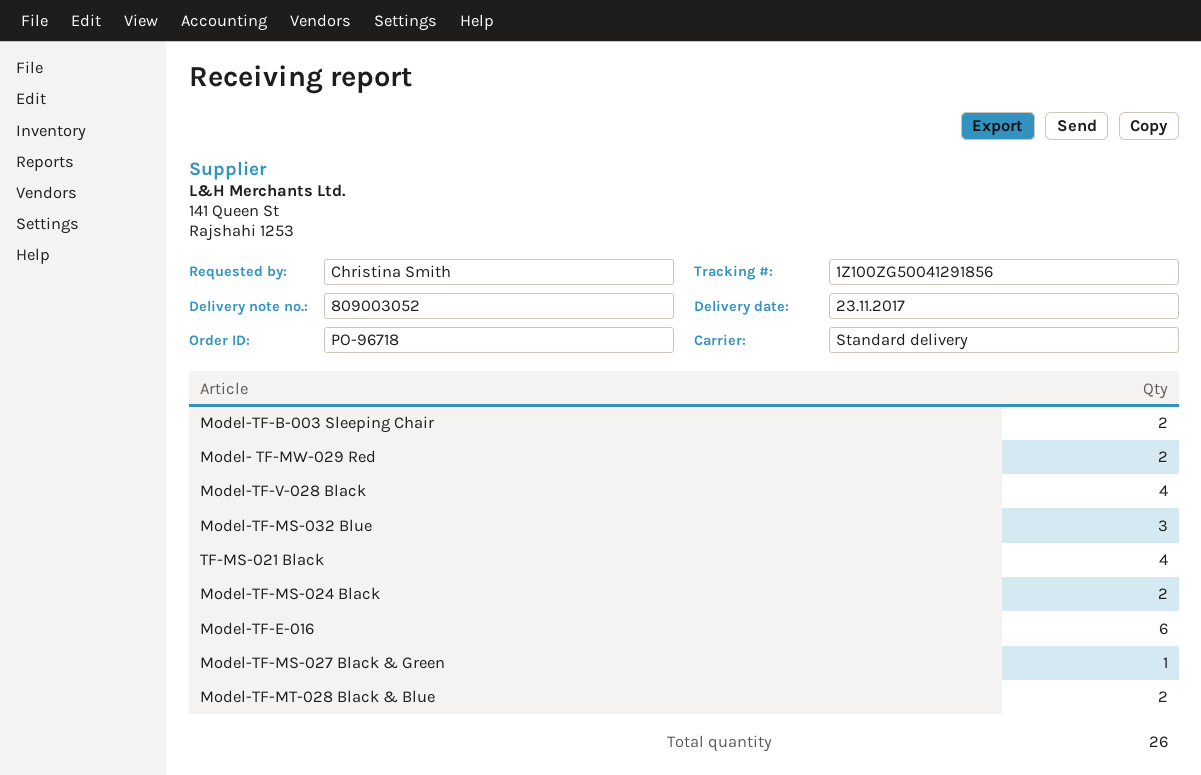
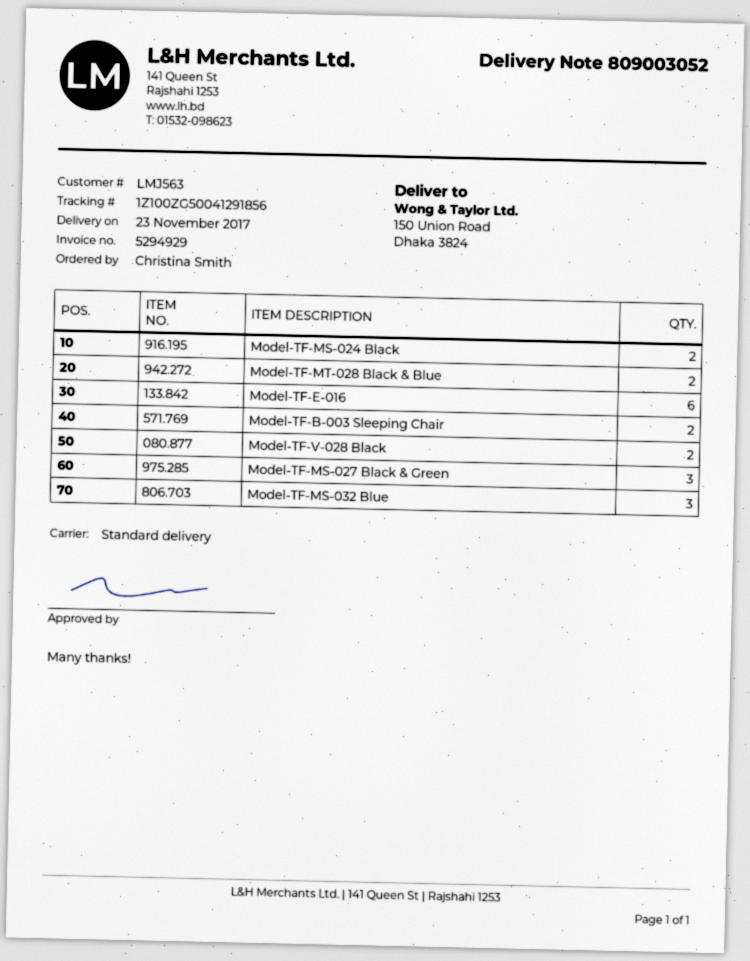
Model- TF-MW-029 Red: 2 -> none
Model-TF-V-028 Black: 4 -> 2
TF-MS-021 Black: 4 -> none
Model-TF-MS-027 Black & Green: 1 -> 3

